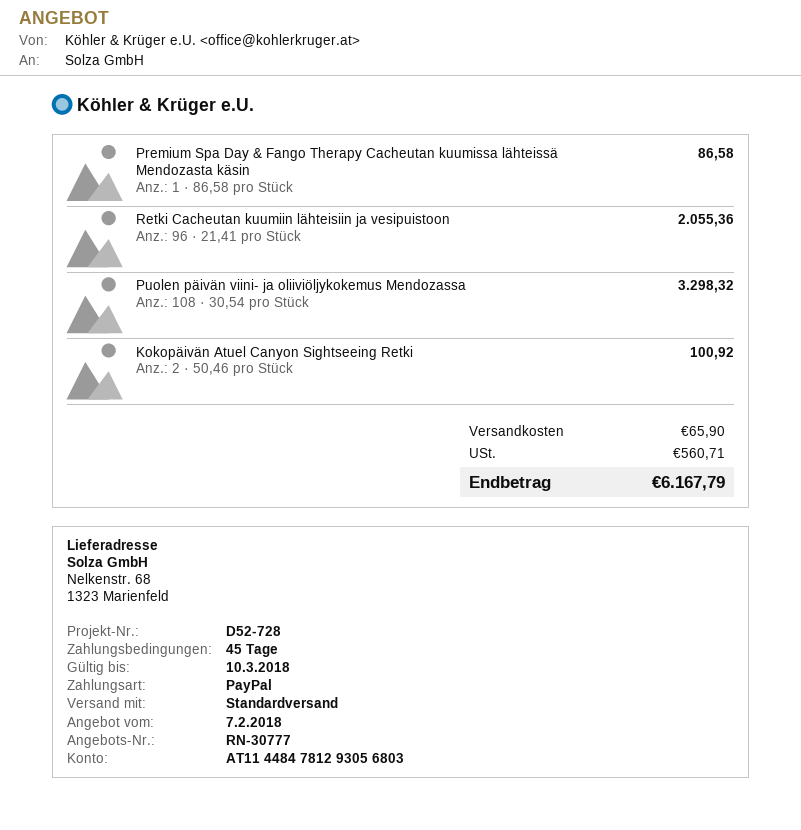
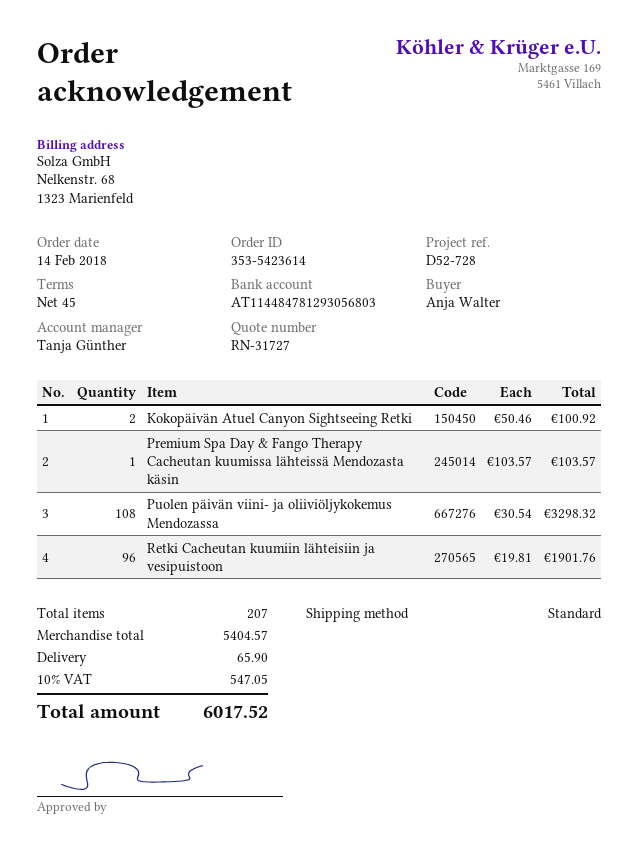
quote number: RN-30777 -> RN-31727
Premium Spa Day & Fango Therapy Cacheutan kuumissa lähteissä Mendozasta käsin: 1 x 86.58 = 86.58 -> 1 x 103.57 = 103.57
Retki Cacheutan kuumiin lähteisiin ja vesipuistoon: 96 x 21.41 = 2055.36 -> 96 x 19.81 = 1901.76
tax: 560.71 -> 547.05
total: 6167.79 -> 6017.52

